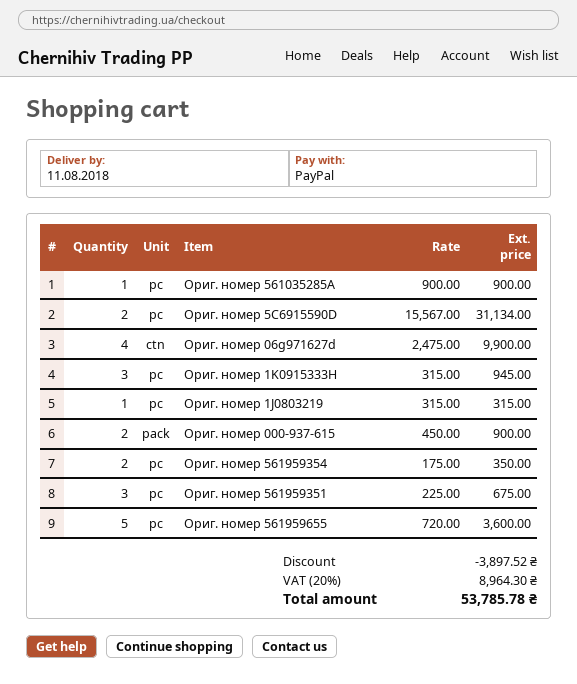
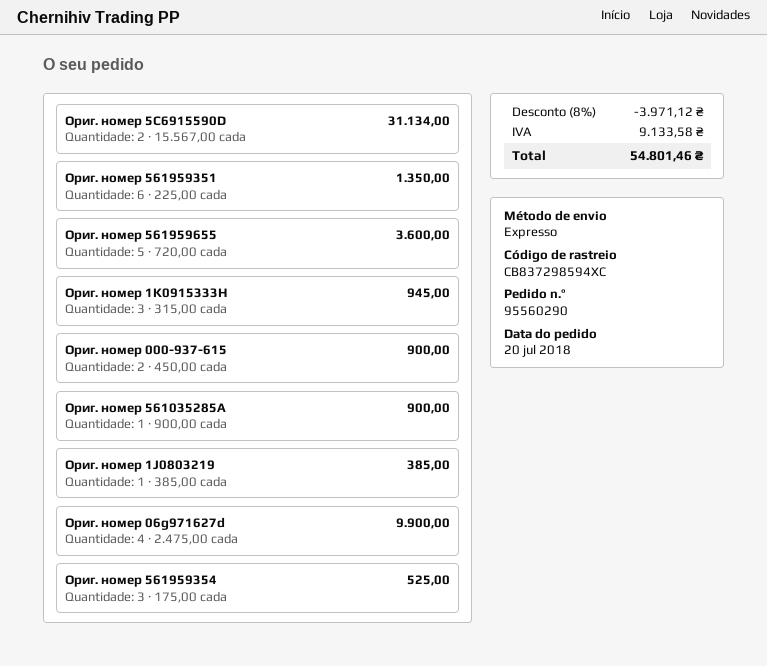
Ориг. номер 1J0803219: 1 x 315.00 = 315.00 -> 1 x 385.00 = 385.00
Ориг. номер 561959354: 2 x 175.00 = 350.00 -> 3 x 175.00 = 525.00
Ориг. номер 561959351: 3 x 225.00 = 675.00 -> 6 x 225.00 = 1350.00
discount: 3897.52 -> 3971.12
tax: 8964.30 -> 9133.58
total: 53785.78 -> 54801.46

